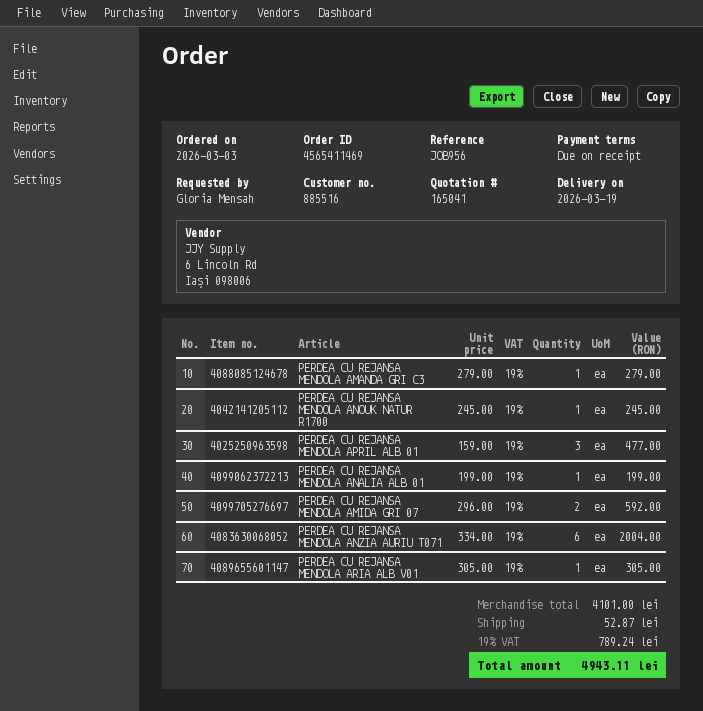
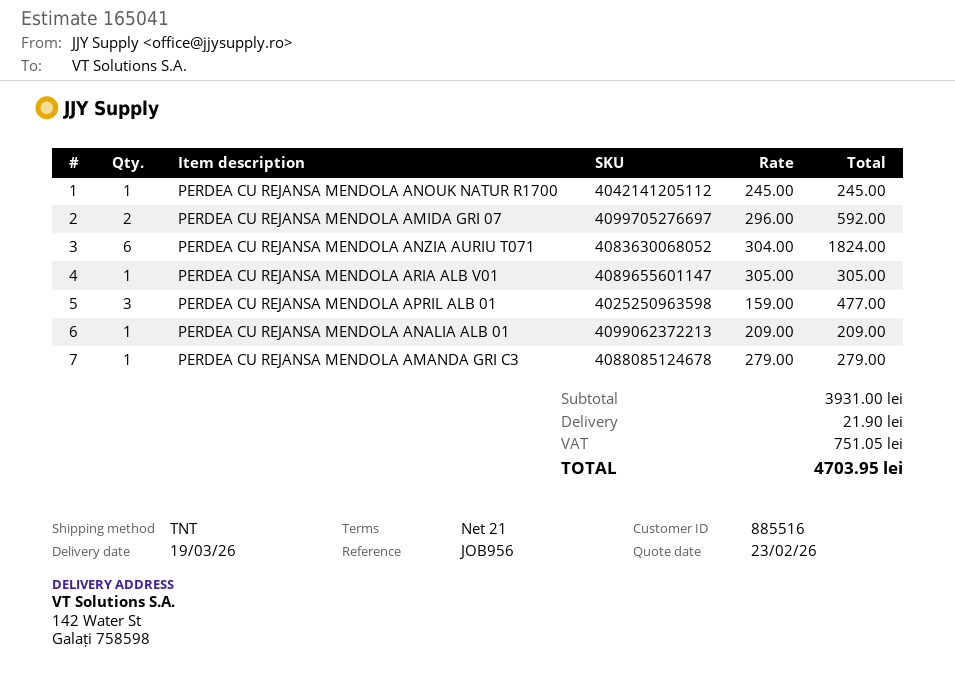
payment terms: on receipt -> 21 days
PERDEA CU REJANSA MENDOLA ANALIA ALB 01: 1 x 199.00 = 199.00 -> 1 x 209.00 = 209.00
PERDEA CU REJANSA MENDOLA ANZIA AURIU T071: 6 x 334.00 = 2004.00 -> 6 x 304.00 = 1824.00
subtotal: 4101.00 -> 3931.00
shipping: 52.87 -> 21.90
tax: 789.24 -> 751.05
total: 4943.11 -> 4703.95

